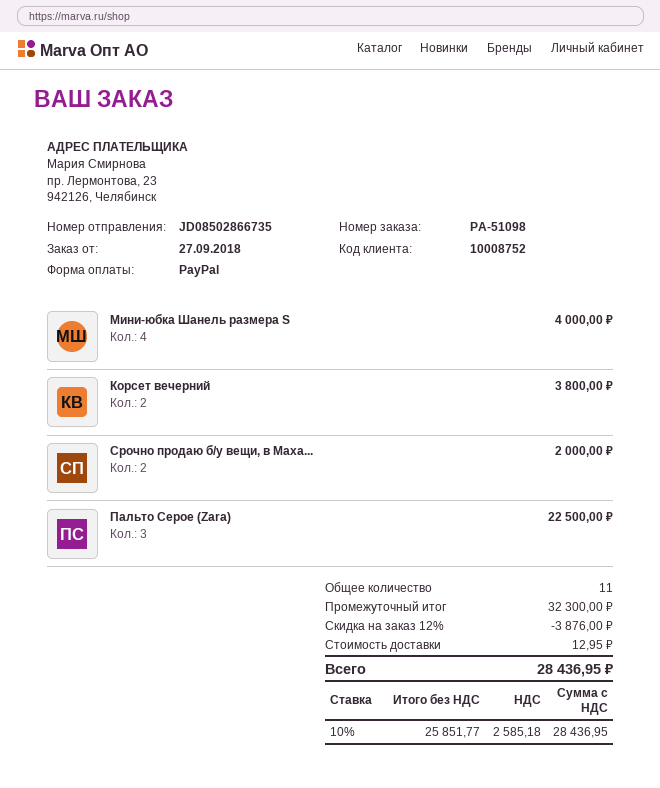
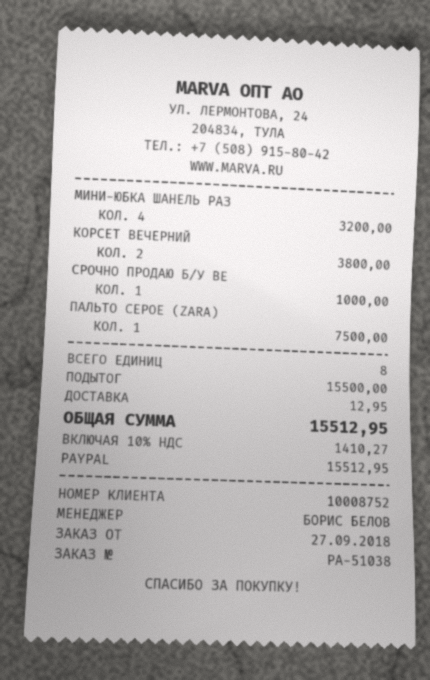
order number: PA-51098 -> PA-51038
Мини-юбка Шанель размера S: 4 for 4000.00 -> 4 for 3200.00
Срочно продаю б/у вещи, в Маха...: 2 for 2000.00 -> 1 for 1000.00
Пальто Серое (Zara): 3 for 22500.00 -> 1 for 7500.00
total quantity: 11 -> 8
subtotal: 32300.00 -> 15500.00
discount: 12% = 3876.00 -> none
tax: 10% = 2585.18 -> 10% = 1410.27
total: 28436.95 -> 15512.95

